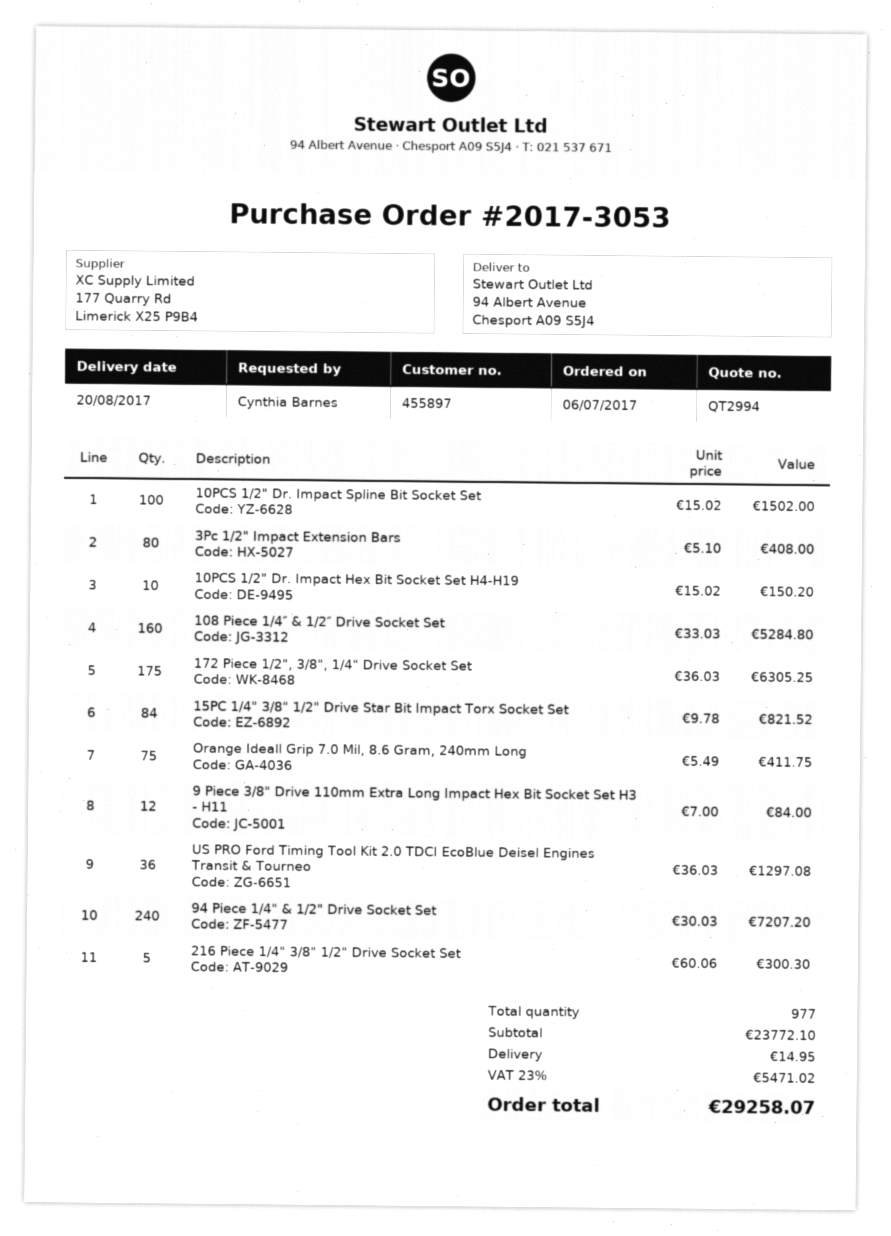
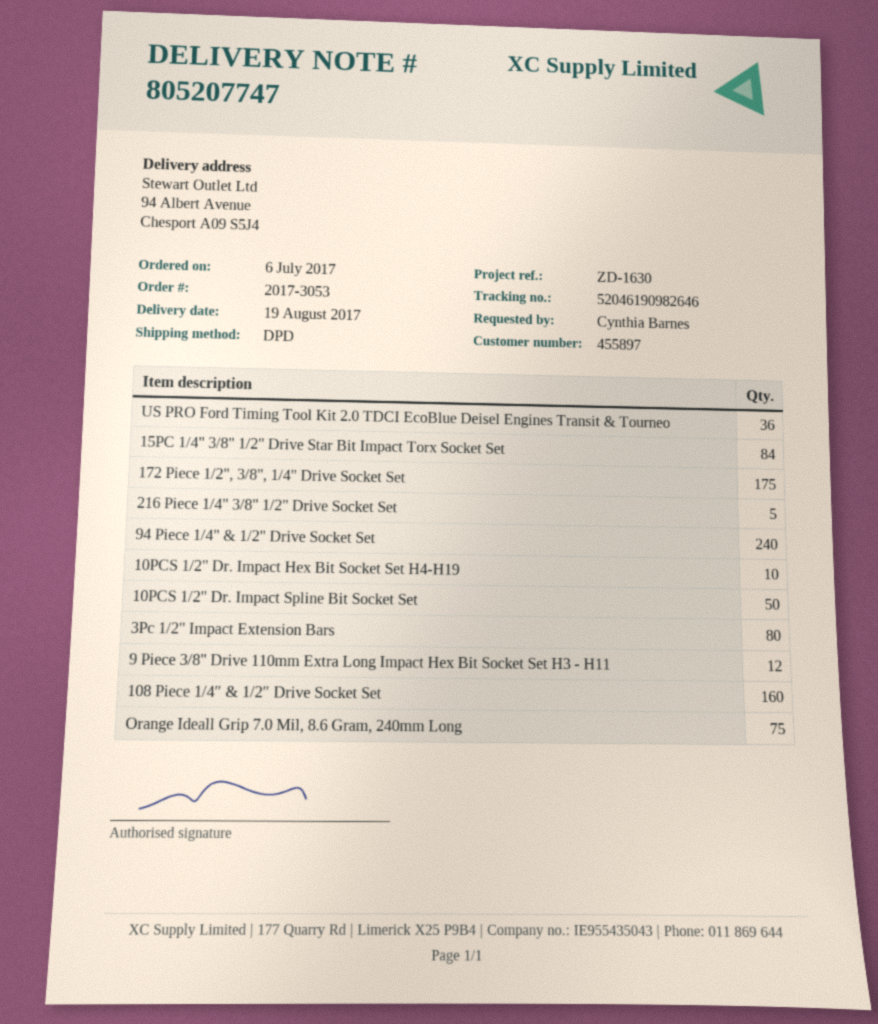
delivery date: 2017-08-20 -> 2017-08-19
10PCS 1/2" Dr. Impact Spline Bit Socket Set: 100 -> 50

